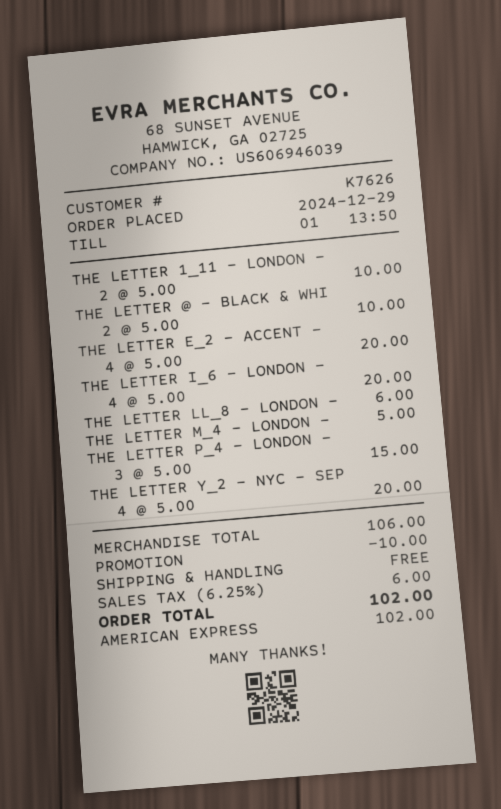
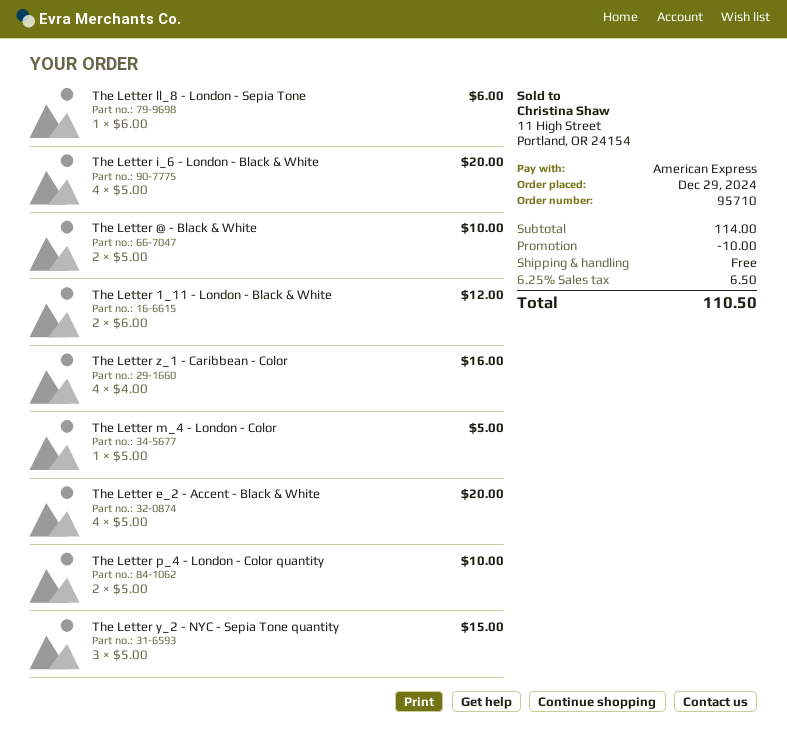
THE LETTER 1_11 - LONDON -: 2 x 5.00 = 10.00 -> 2 x 6.00 = 12.00
THE LETTER P_4 - LONDON -: 3 x 5.00 = 15.00 -> 2 x 5.00 = 10.00
THE LETTER Y_2 - NYC - SEP: 4 x 5.00 = 20.00 -> 3 x 5.00 = 15.00
The Letter z_1 - Caribbean - Color: none -> 4 x 4.00 = 16.00
subtotal: 106.00 -> 114.00
tax: 6.25% = 6.00 -> 6.25% = 6.50
total: 102.00 -> 110.50

